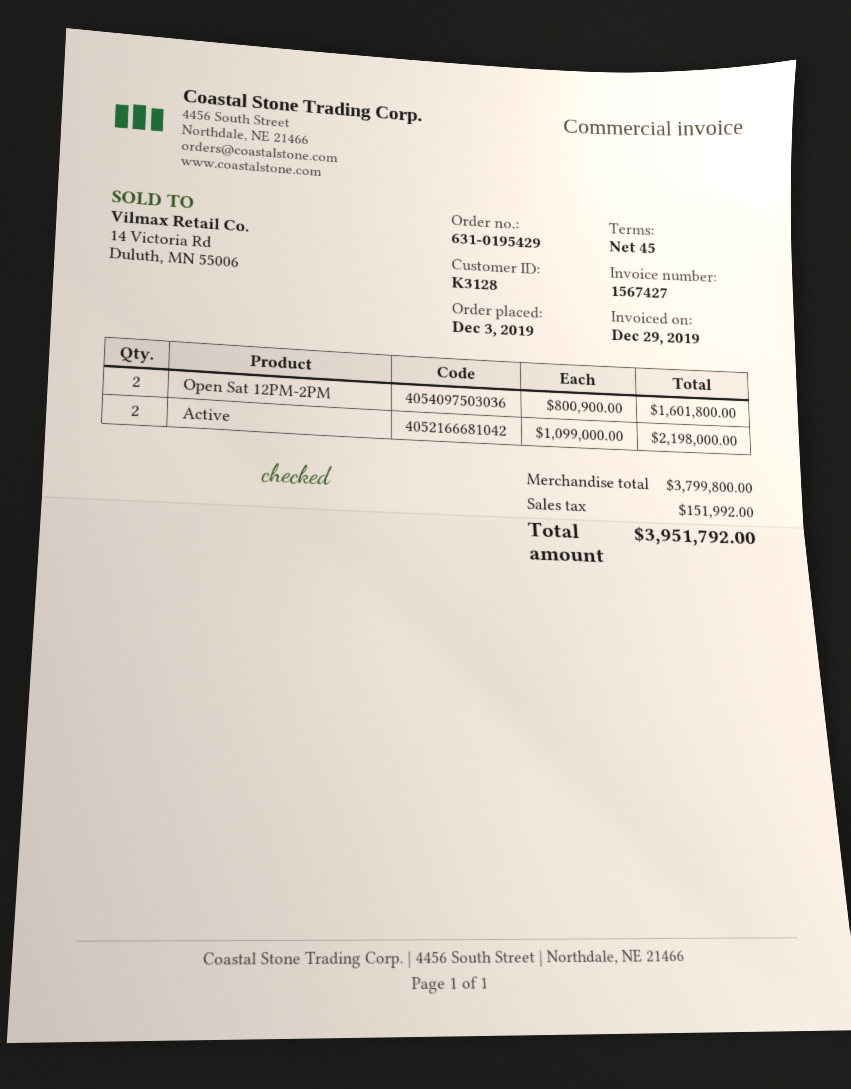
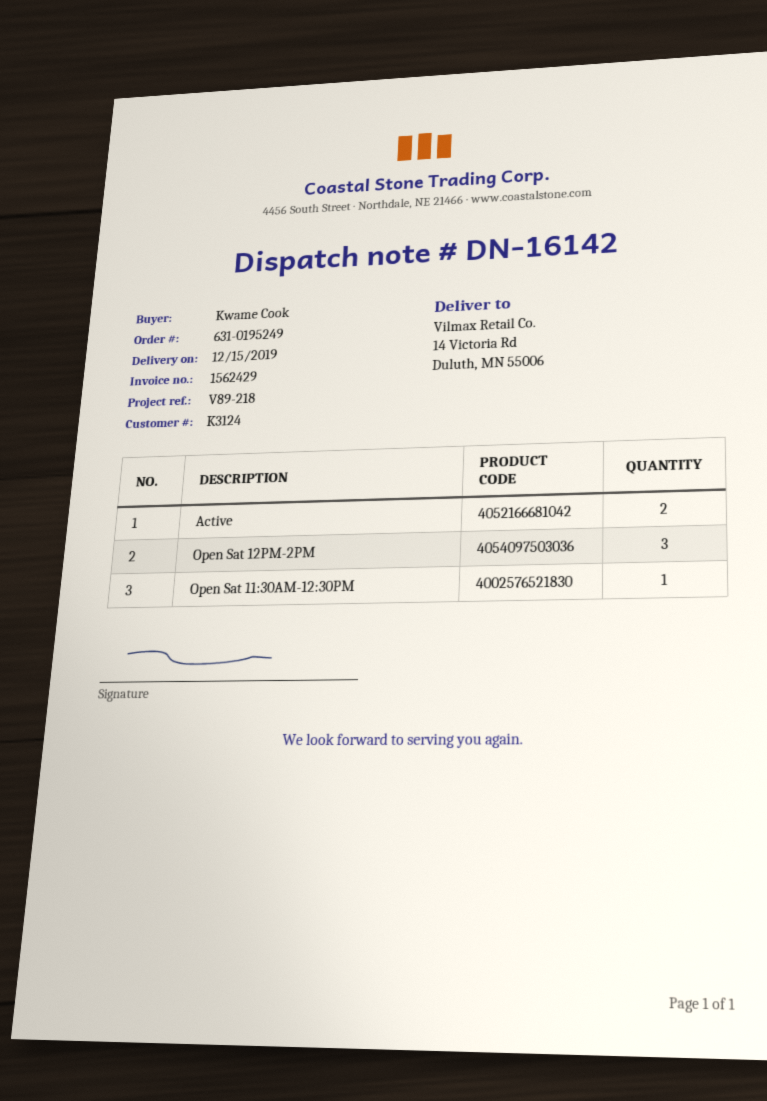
order number: 631-0195429 -> 631-0195249
invoice number: 1567427 -> 1562429
customer number: K3128 -> K3124
Open Sat 12PM-2PM: 2 -> 3
Open Sat 11:30AM-12:30PM: none -> 1

